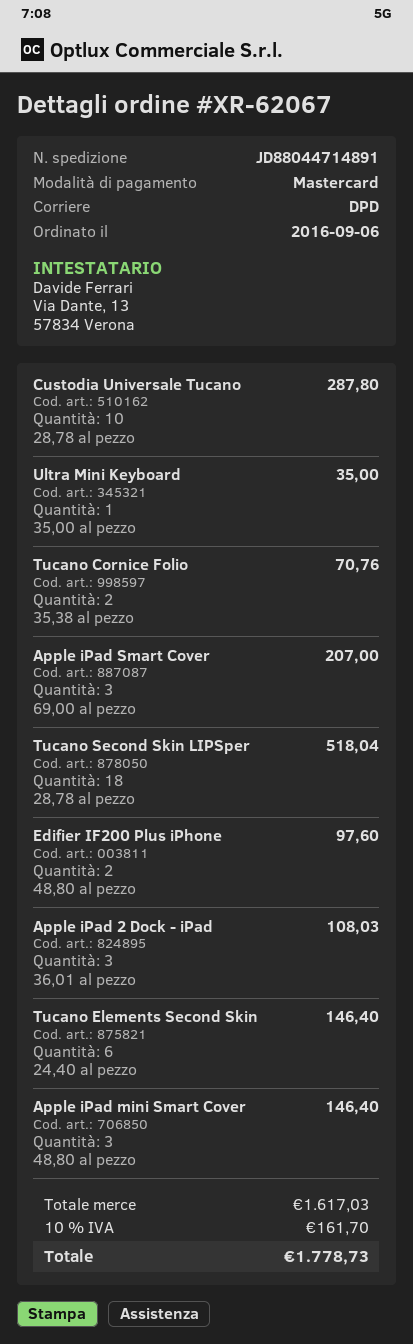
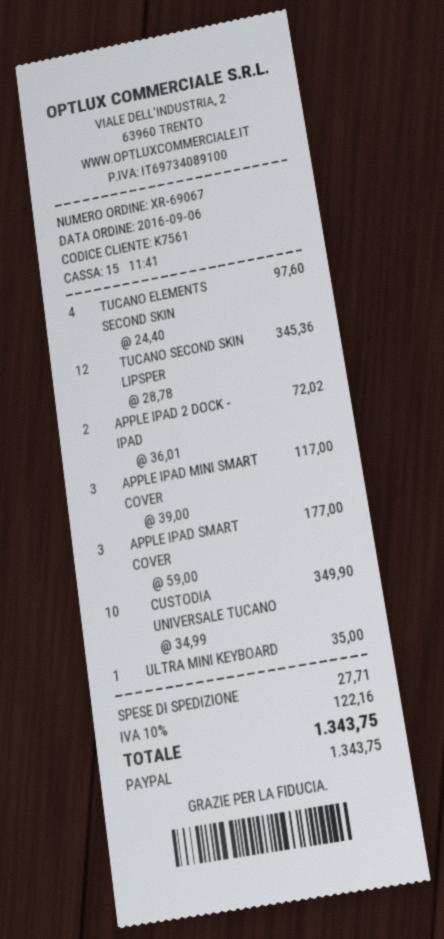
order number: XR-62067 -> XR-69067
payment method: Mastercard -> PayPal
Custodia Universale Tucano: 10 x 28.78 = 287.80 -> 10 x 34.99 = 349.90
Tucano Cornice Folio: 2 x 35.38 = 70.76 -> none
Apple iPad Smart Cover: 3 x 69.00 = 207.00 -> 3 x 59.00 = 177.00
Tucano Second Skin LIPSper: 18 x 28.78 = 518.04 -> 12 x 28.78 = 345.36
Edifier IF200 Plus iPhone: 2 x 48.80 = 97.60 -> none
Apple iPad 2 Dock - iPad: 3 x 36.01 = 108.03 -> 2 x 36.01 = 72.02
Tucano Elements Second Skin: 6 x 24.40 = 146.40 -> 4 x 24.40 = 97.60
Apple iPad mini Smart Cover: 3 x 48.80 = 146.40 -> 3 x 39.00 = 117.00
shipping: none -> 27.71
tax: 10% = 161.70 -> 10% = 122.16
total: 1778.73 -> 1343.75

